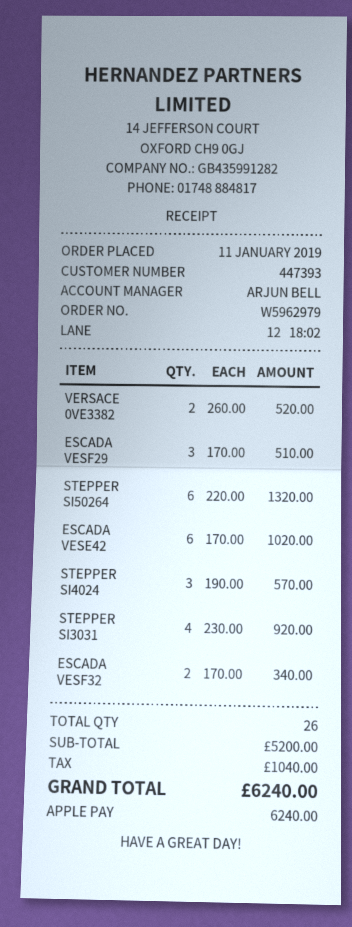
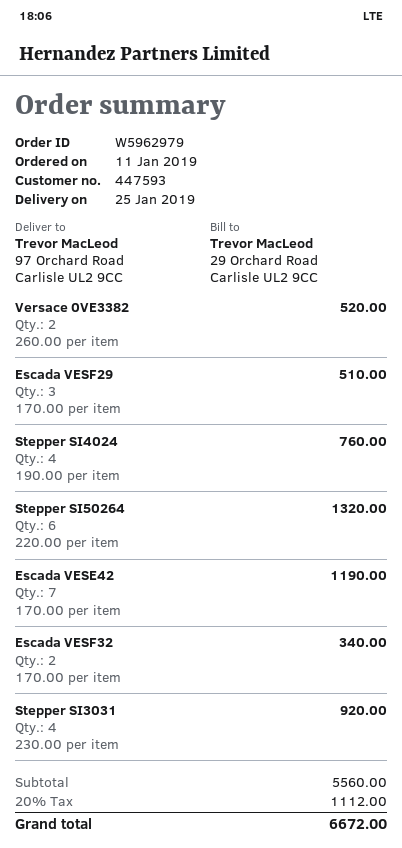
customer number: 447393 -> 447593
ESCADA VESE42: 6 x 170.00 = 1020.00 -> 7 x 170.00 = 1190.00
STEPPER SI4024: 3 x 190.00 = 570.00 -> 4 x 190.00 = 760.00
subtotal: 5200.00 -> 5560.00
tax: 1040.00 -> 1112.00
total: 6240.00 -> 6672.00

